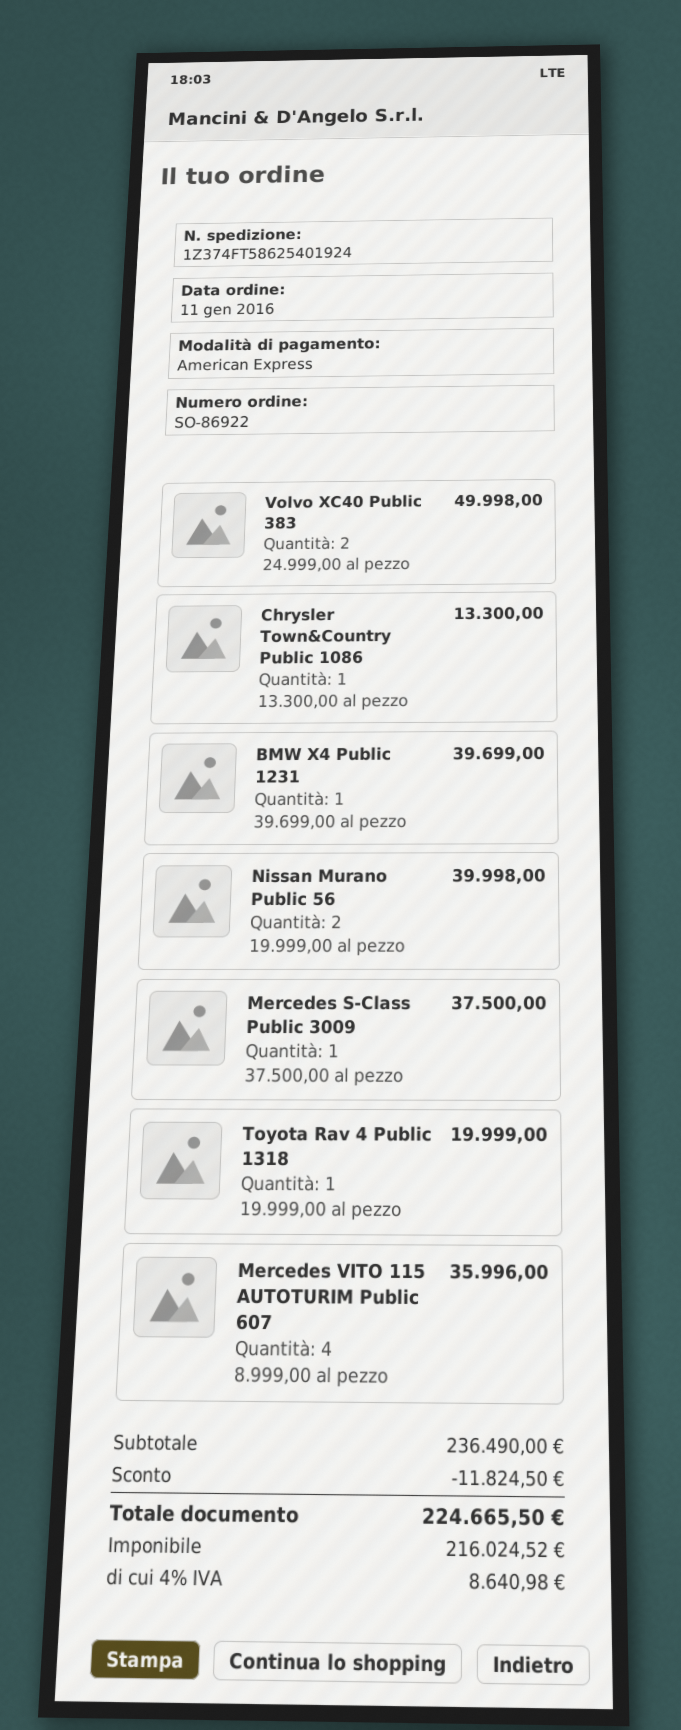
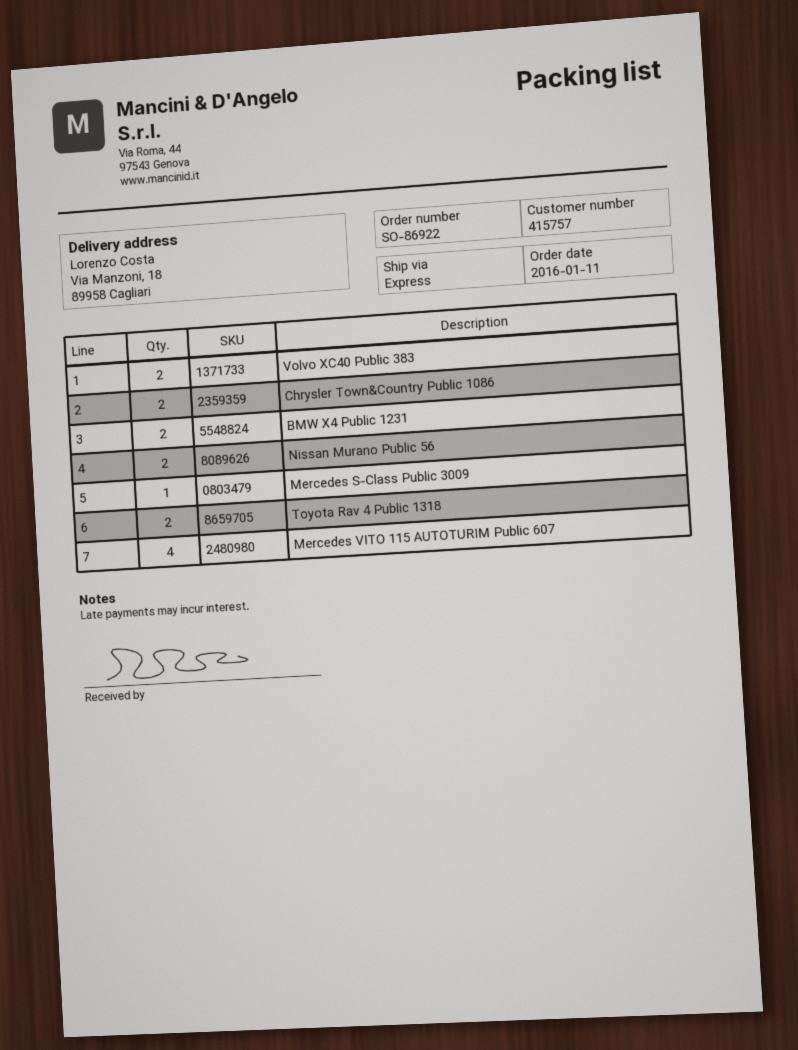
Chrysler Town&Country Public 1086: 1 -> 2
BMW X4 Public 1231: 1 -> 2
Toyota Rav 4 Public 1318: 1 -> 2

